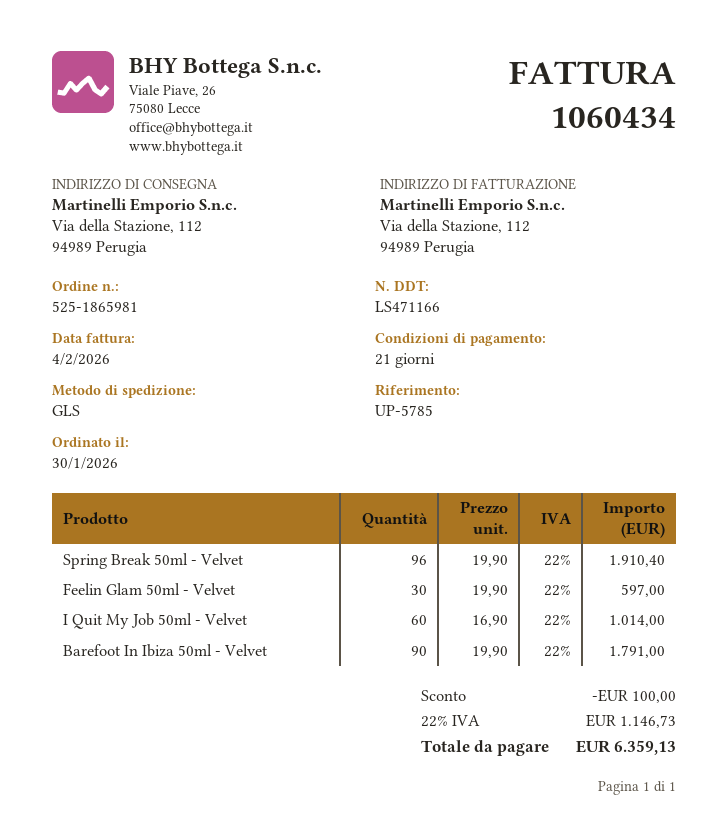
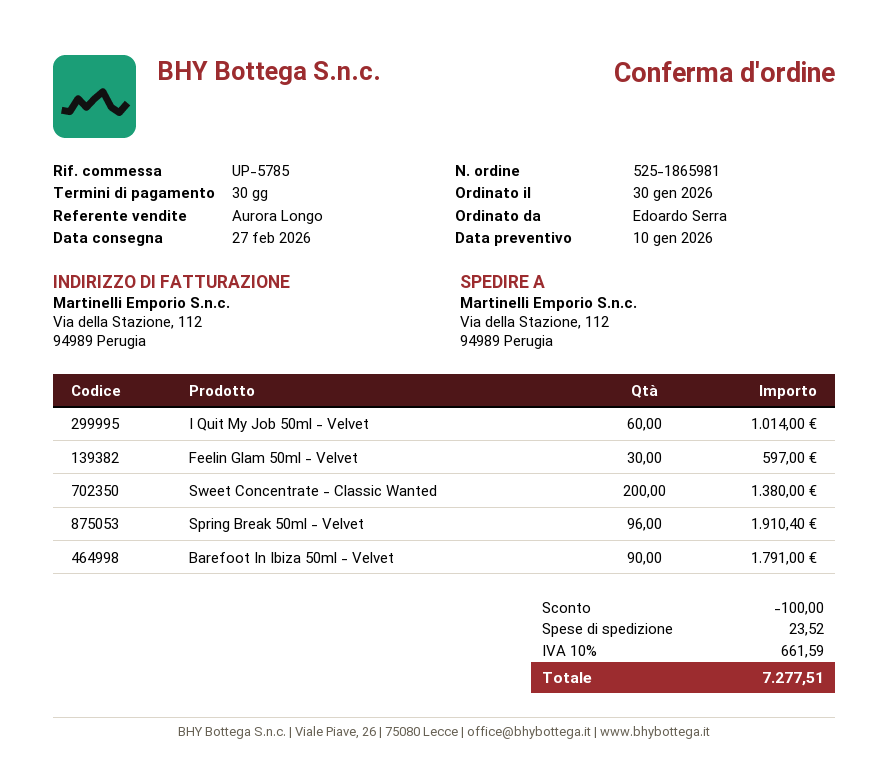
payment terms: 21 days -> 30 days
Sweet Concentrate - Classic Wanted: none -> 200 for 1380.00
shipping: none -> 23.52
tax: 22% = 1146.73 -> 10% = 661.59
total: 6359.13 -> 7277.51

